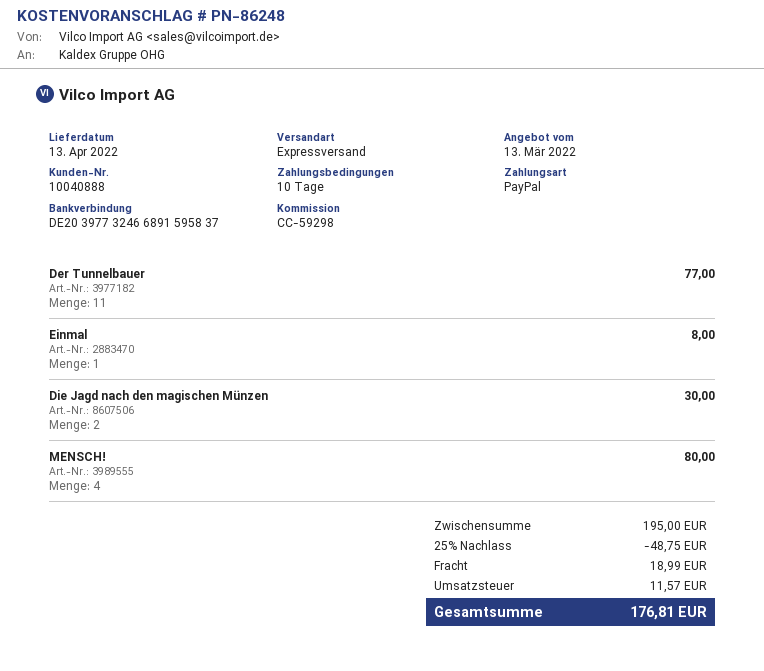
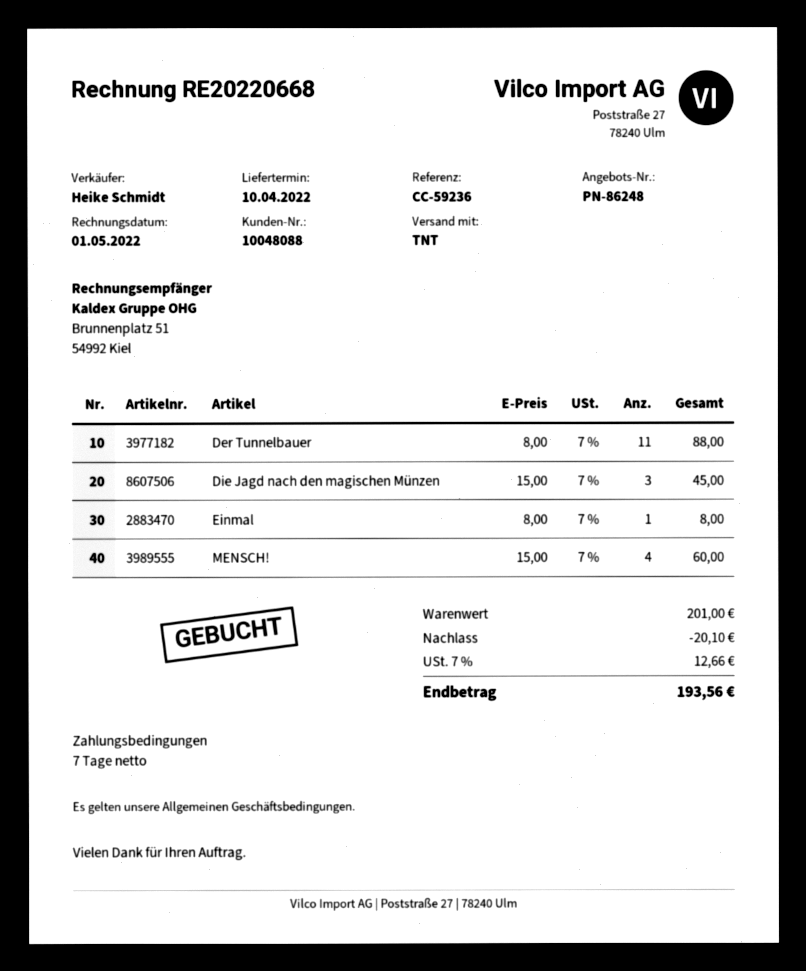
delivery date: 2022-04-13 -> 2022-04-10
payment terms: 10 days -> 7 days
customer number: 10040888 -> 10048088
reference: CC-59298 -> CC-59236
shipping method: express -> TNT
Der Tunnelbauer: 11 for 77.00 -> 11 for 88.00
Die Jagd nach den magischen Münzen: 2 for 30.00 -> 3 for 45.00
MENSCH!: 4 for 80.00 -> 4 for 60.00
subtotal: 195.00 -> 201.00
discount: 48.75 -> 20.10
shipping: 18.99 -> none
tax: 11.57 -> 12.66
total: 176.81 -> 193.56

